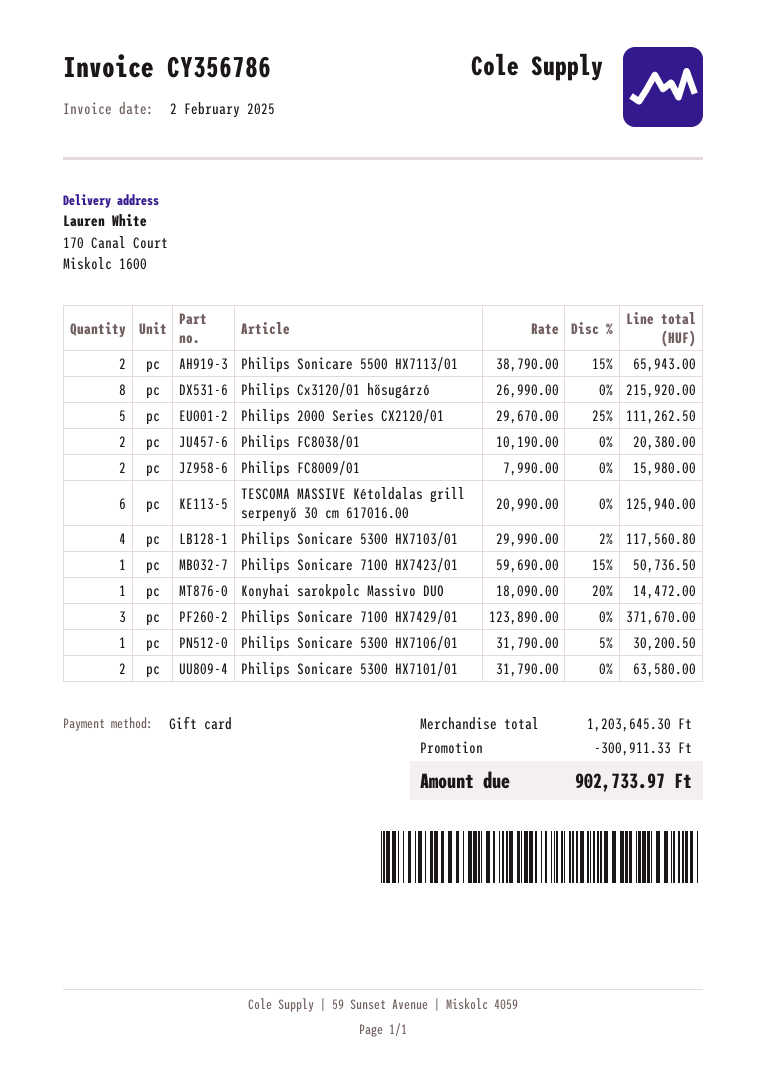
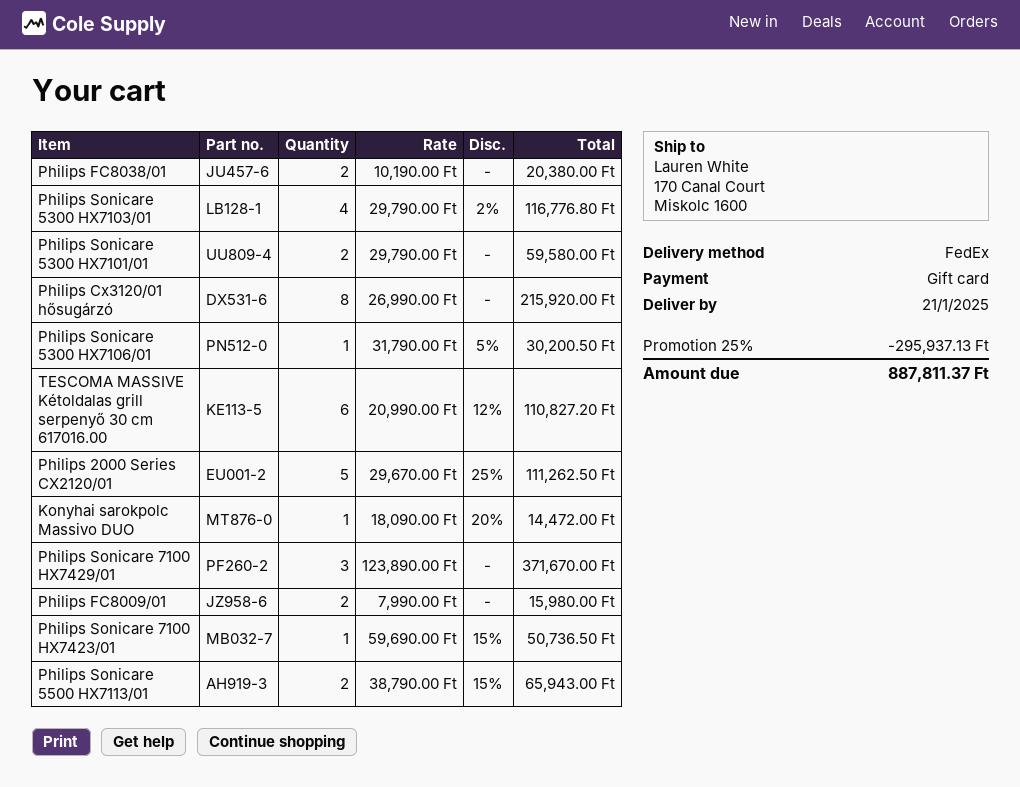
TESCOMA MASSIVE Kétoldalas grill serpenyő 30 cm 617016.00: 6 x 20990.00 = 125940.00 -> 6 x 20990.00 - 12% = 110827.20
Philips Sonicare 5300 HX7103/01: 4 x 29990.00 - 2% = 117560.80 -> 4 x 29790.00 - 2% = 116776.80
Philips Sonicare 5300 HX7101/01: 2 x 31790.00 = 63580.00 -> 2 x 29790.00 = 59580.00
discount: 300911.33 -> 295937.13
total: 902733.97 -> 887811.37

